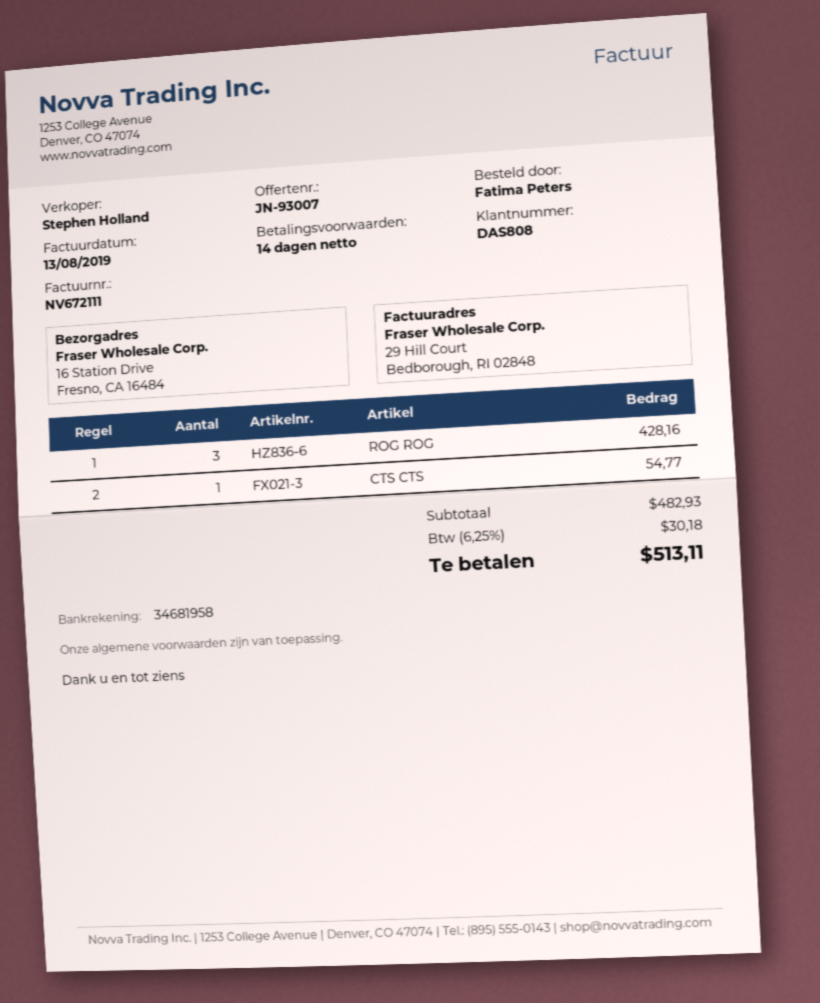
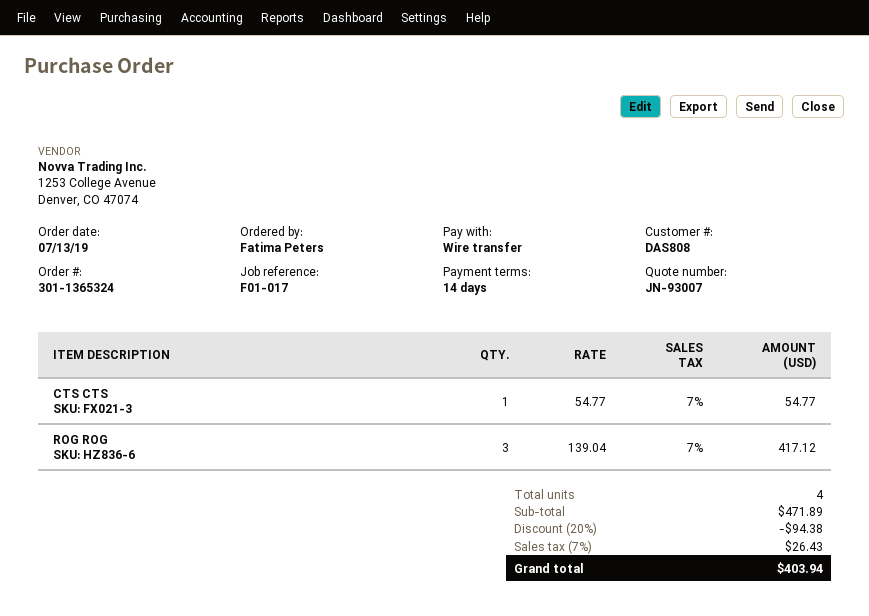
ROG ROG: 3 for 428.16 -> 3 for 417.12
subtotal: 482.93 -> 471.89
discount: none -> 20% = 94.38
tax: 6.25% = 30.18 -> 7% = 26.43
total: 513.11 -> 403.94

